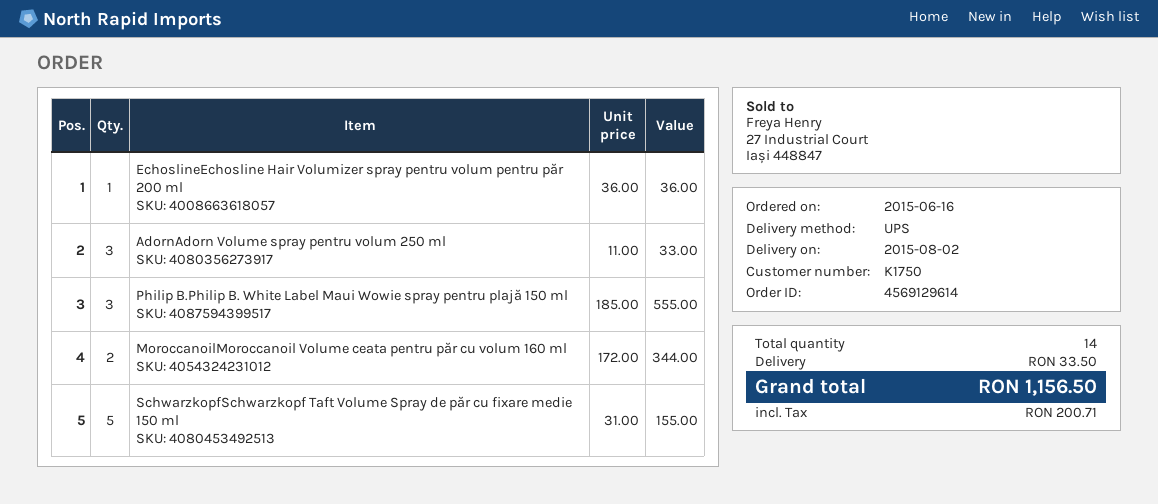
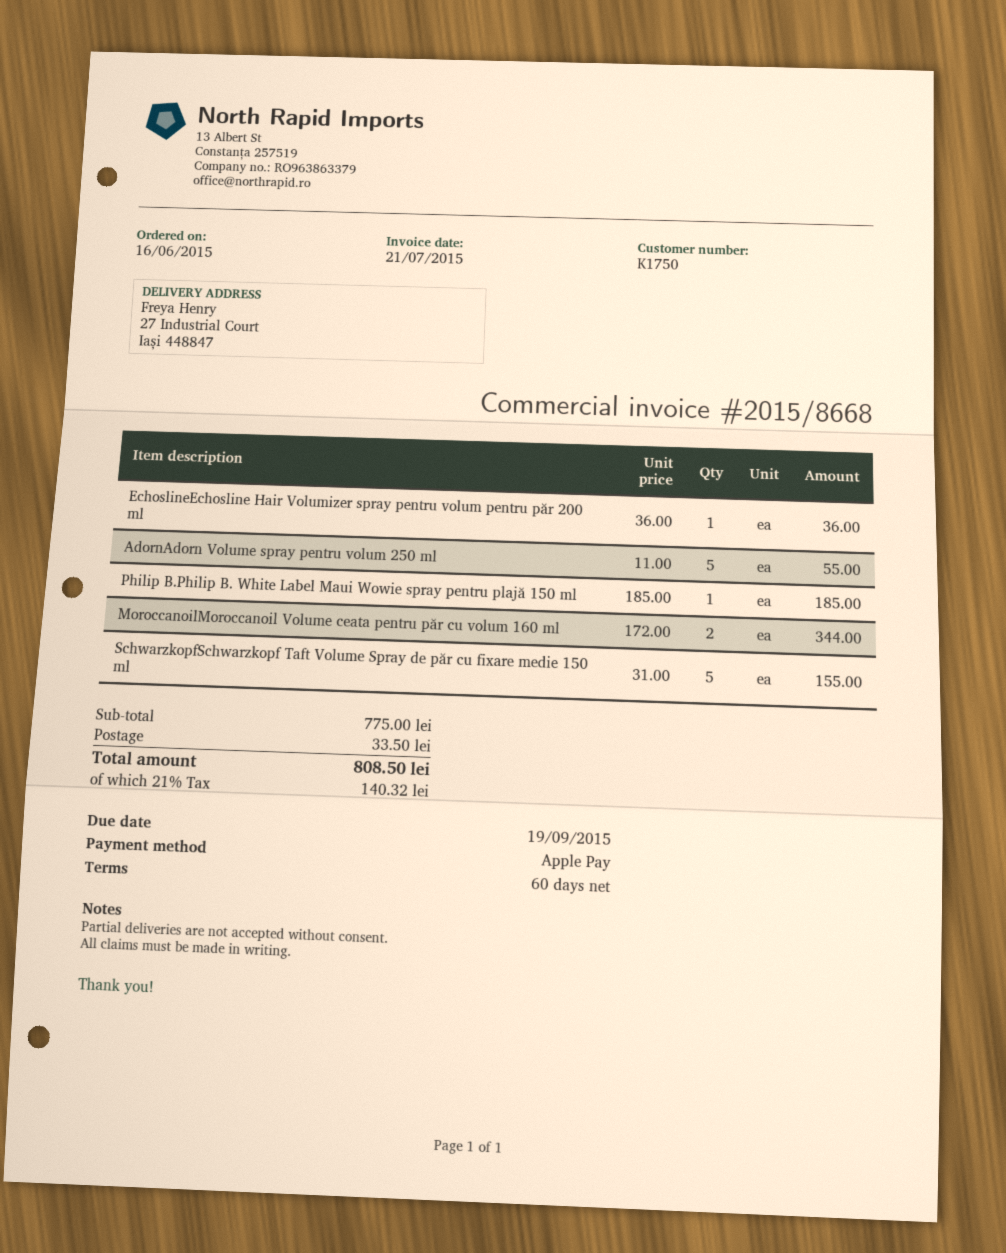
AdornAdorn Volume spray pentru volum 250 ml: 3 x 11.00 = 33.00 -> 5 x 11.00 = 55.00
Philip B.Philip B. White Label Maui Wowie spray pentru plajă 150 ml: 3 x 185.00 = 555.00 -> 1 x 185.00 = 185.00
tax: 200.71 -> 140.32
total: 1156.50 -> 808.50

